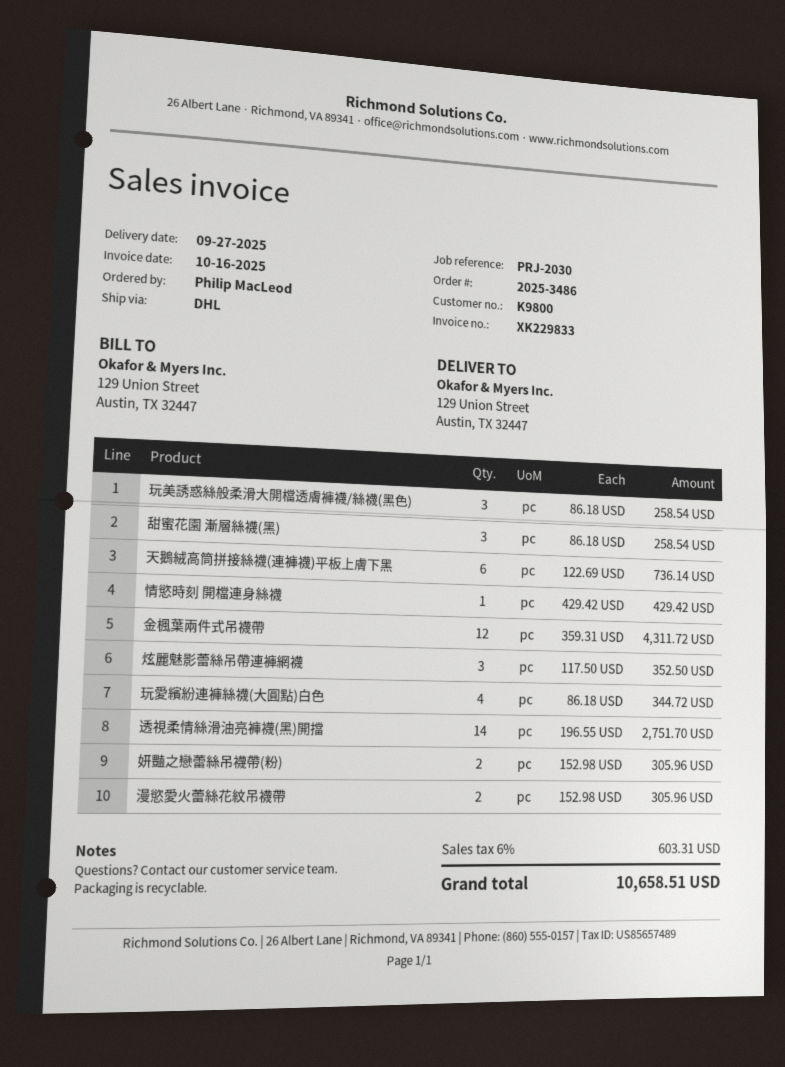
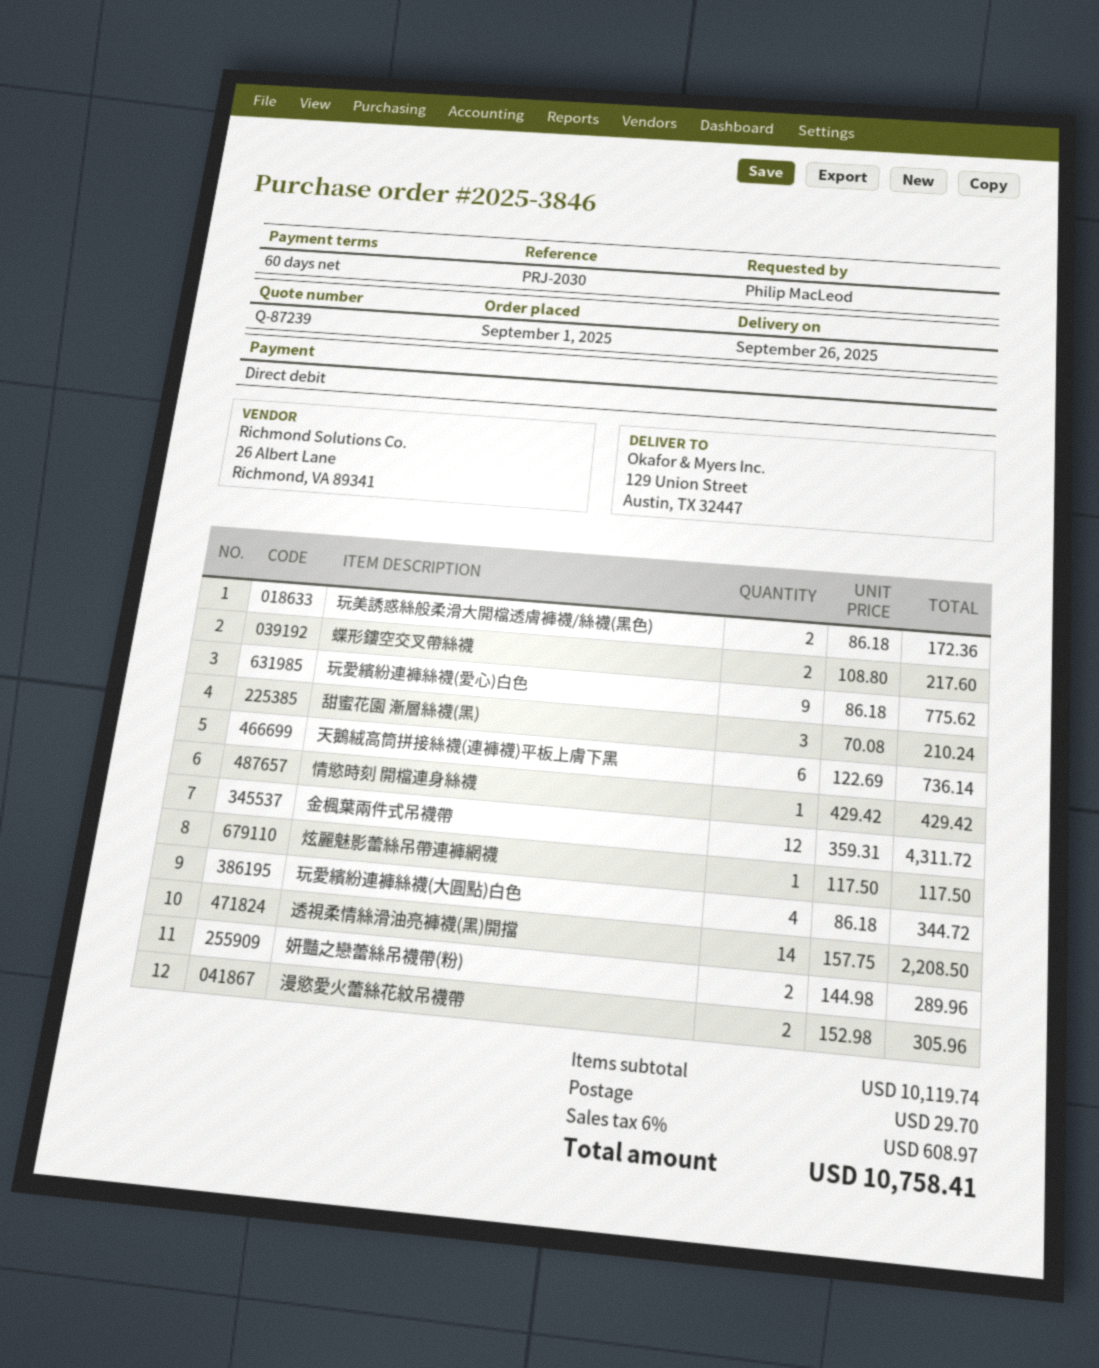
order number: 2025-3486 -> 2025-3846
delivery date: 2025-09-27 -> 2025-09-26
玩美誘惑絲般柔滑大開檔透膚褲襪/絲襪(黑色): 3 x 86.18 = 258.54 -> 2 x 86.18 = 172.36
甜蜜花園 漸層絲襪(黑): 3 x 86.18 = 258.54 -> 3 x 70.08 = 210.24
炫麗魅影蕾絲吊帶連褲網襪: 3 x 117.50 = 352.50 -> 1 x 117.50 = 117.50
透視柔情絲滑油亮褲襪(黑)開擋: 14 x 196.55 = 2751.70 -> 14 x 157.75 = 2208.50
妍豔之戀蕾絲吊襪帶(粉): 2 x 152.98 = 305.96 -> 2 x 144.98 = 289.96
蝶形鏤空交叉帶絲襪: none -> 2 x 108.80 = 217.60
玩愛繽紛連褲絲襪(愛心)白色: none -> 9 x 86.18 = 775.62
shipping: none -> 29.70
tax: 6% = 603.31 -> 6% = 608.97
total: 10658.51 -> 10758.41

